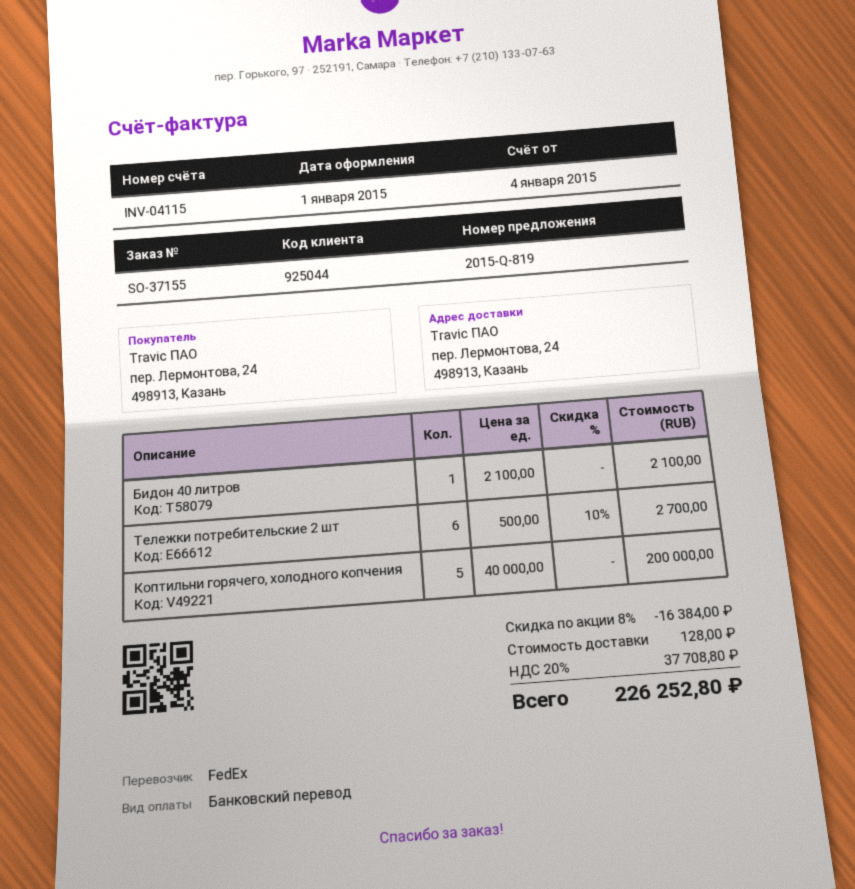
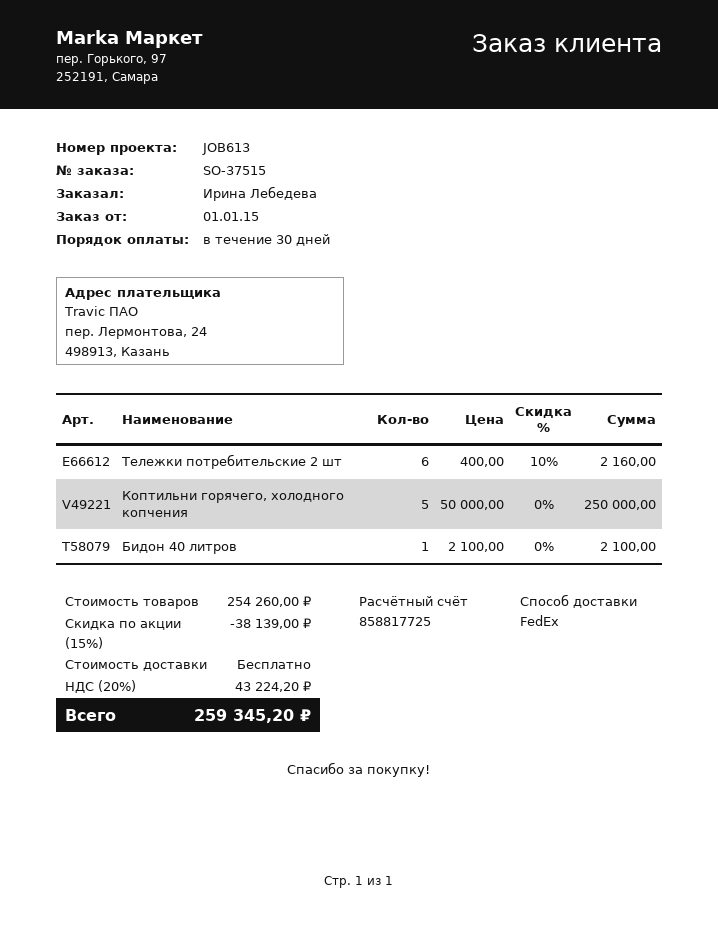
order number: SO-37155 -> SO-37515
Тележки потребительские 2 шт: 6 x 500.00 - 10% = 2700.00 -> 6 x 400.00 - 10% = 2160.00
Коптильни горячего, холодного копчения: 5 x 40000.00 = 200000.00 -> 5 x 50000.00 = 250000.00
discount: 8% = 16384.00 -> 15% = 38139.00
shipping: 128.00 -> 0.00
tax: 20% = 37708.80 -> 20% = 43224.20
total: 226252.80 -> 259345.20

